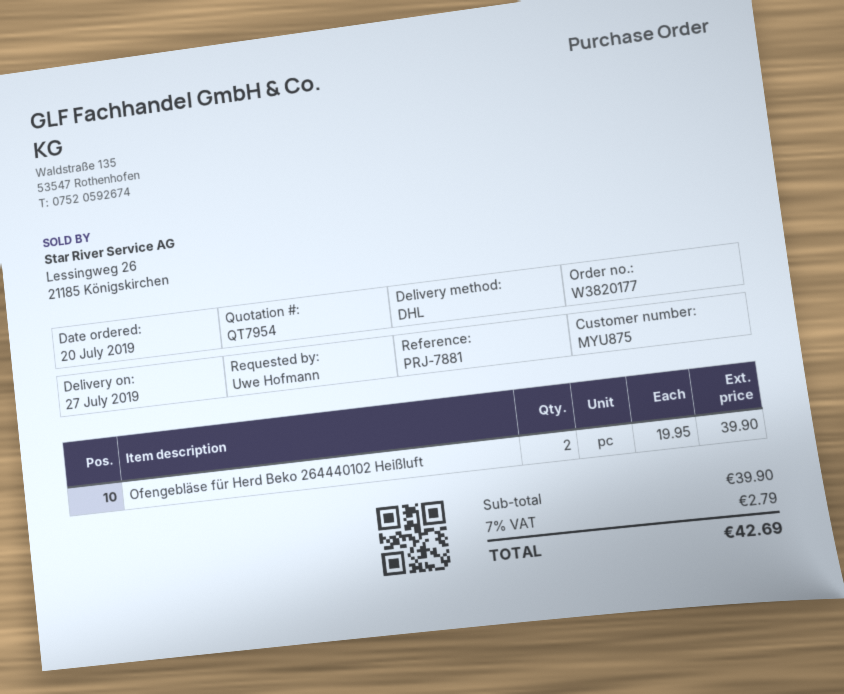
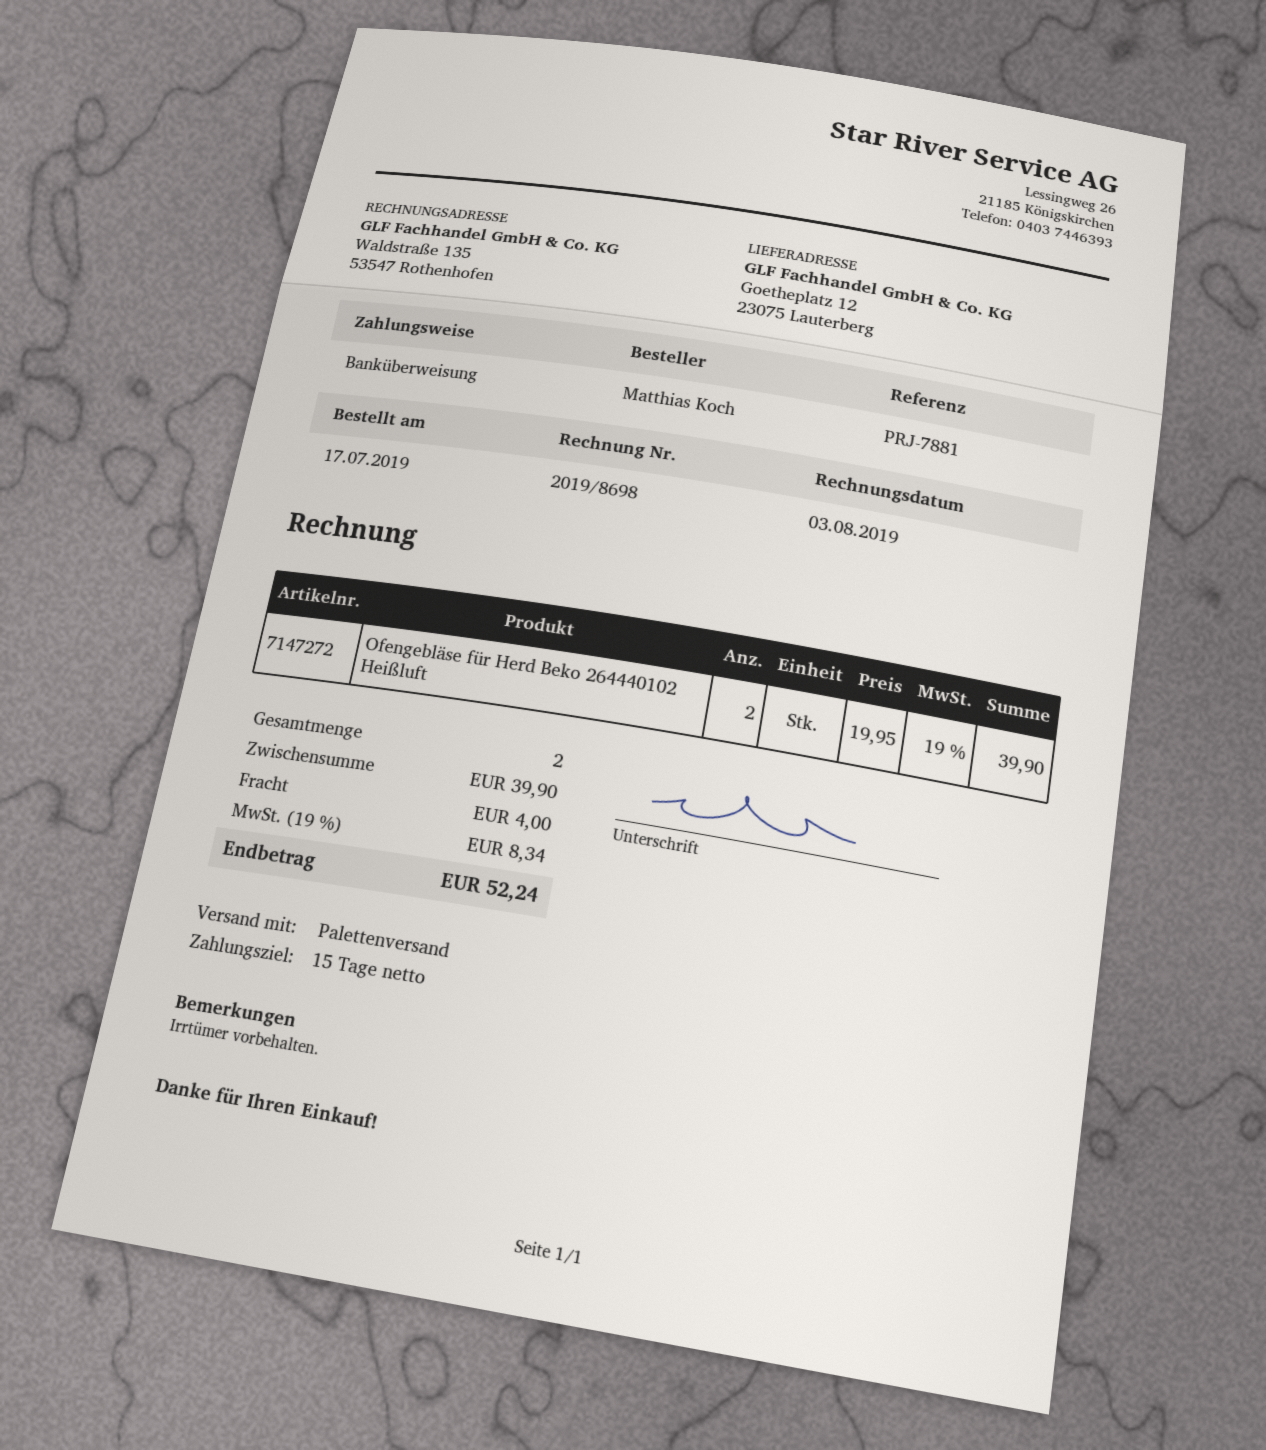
order date: 2019-07-20 -> 2019-07-17
ordered by: Uwe Hofmann -> Matthias Koch
shipping method: DHL -> pallet freight
shipping: none -> 4.00
tax: 7% = 2.79 -> 19% = 8.34
total: 42.69 -> 52.24

